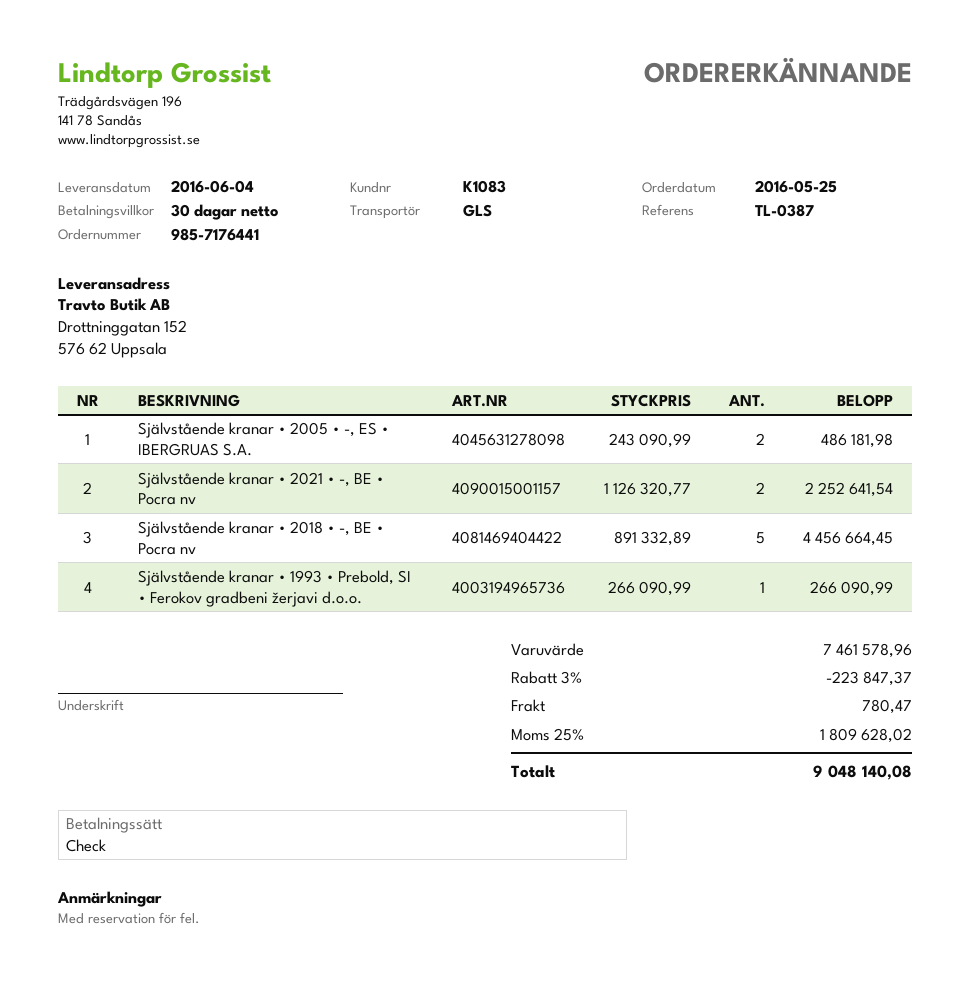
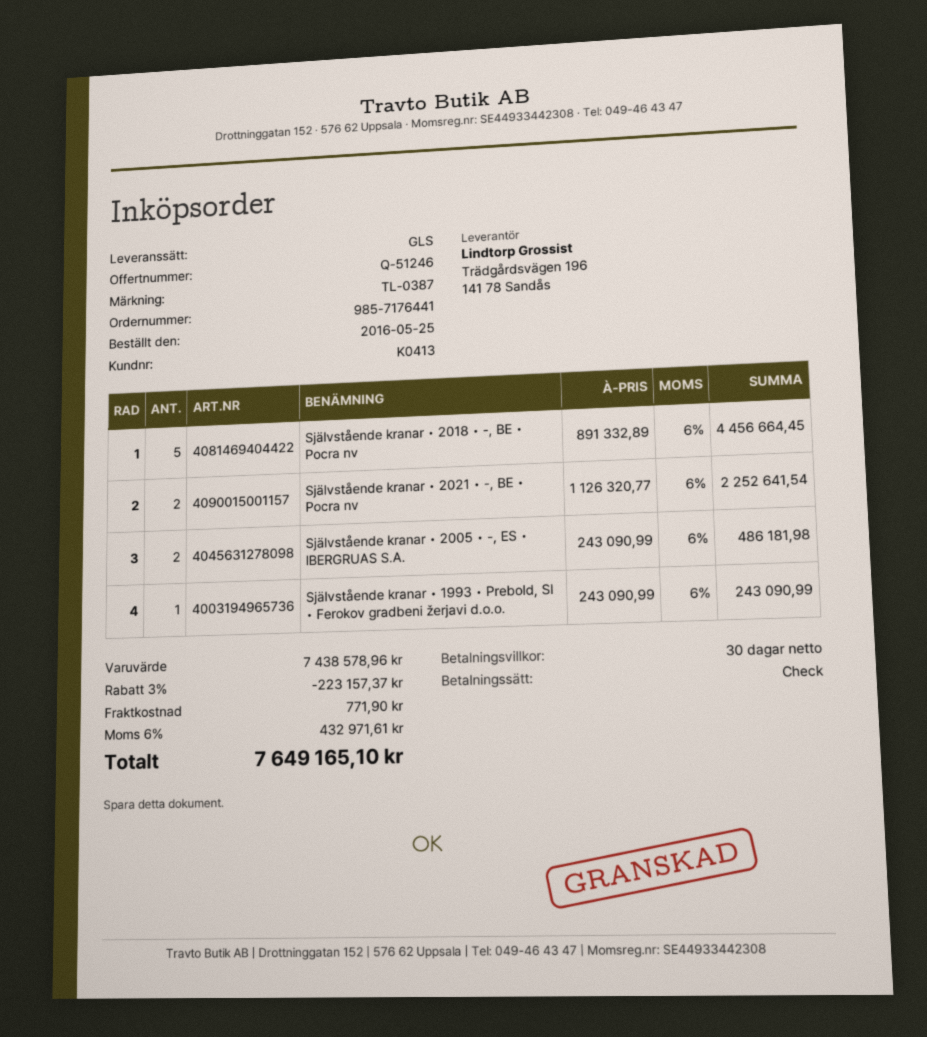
customer number: K1083 -> K0413
Självstående kranar • 1993 • Prebold, SI • Ferokov gradbeni žerjavi d.o.o.: 1 x 266090.99 = 266090.99 -> 1 x 243090.99 = 243090.99
subtotal: 7461578.96 -> 7438578.96
discount: 3% = 223847.37 -> 3% = 223157.37
shipping: 780.47 -> 771.90
tax: 25% = 1809628.02 -> 6% = 432971.61
total: 9048140.08 -> 7649165.10

